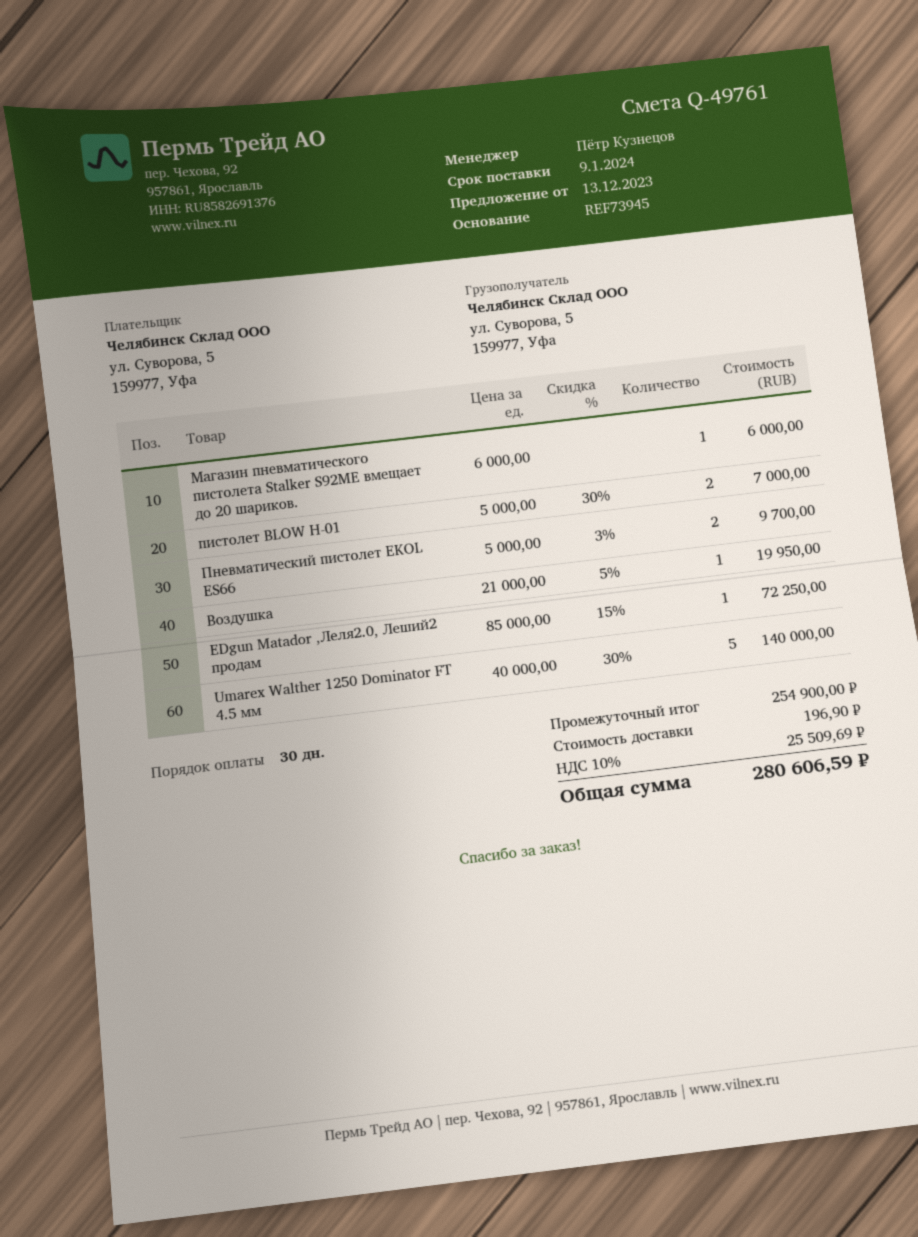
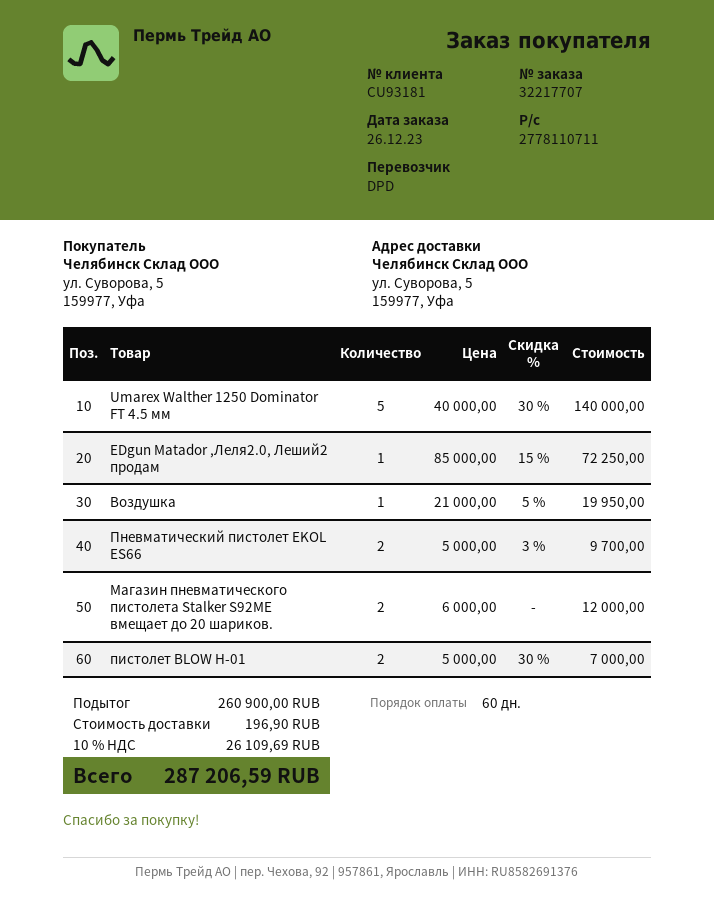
payment terms: 30 days -> 60 days
Магазин пневматического пистолета Stalker S92ME вмещает до 20 шариков.: 1 x 6000.00 = 6000.00 -> 2 x 6000.00 = 12000.00
subtotal: 254900.00 -> 260900.00
tax: 10% = 25509.69 -> 10% = 26109.69
total: 280606.59 -> 287206.59

